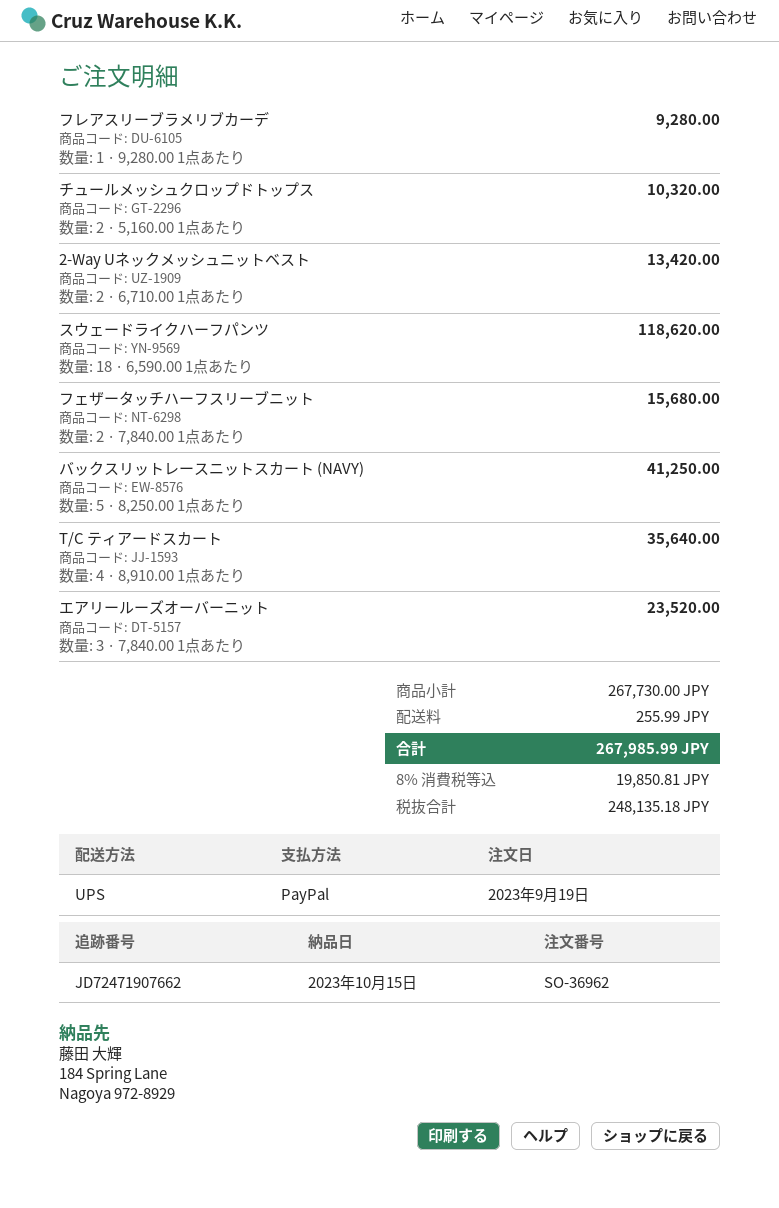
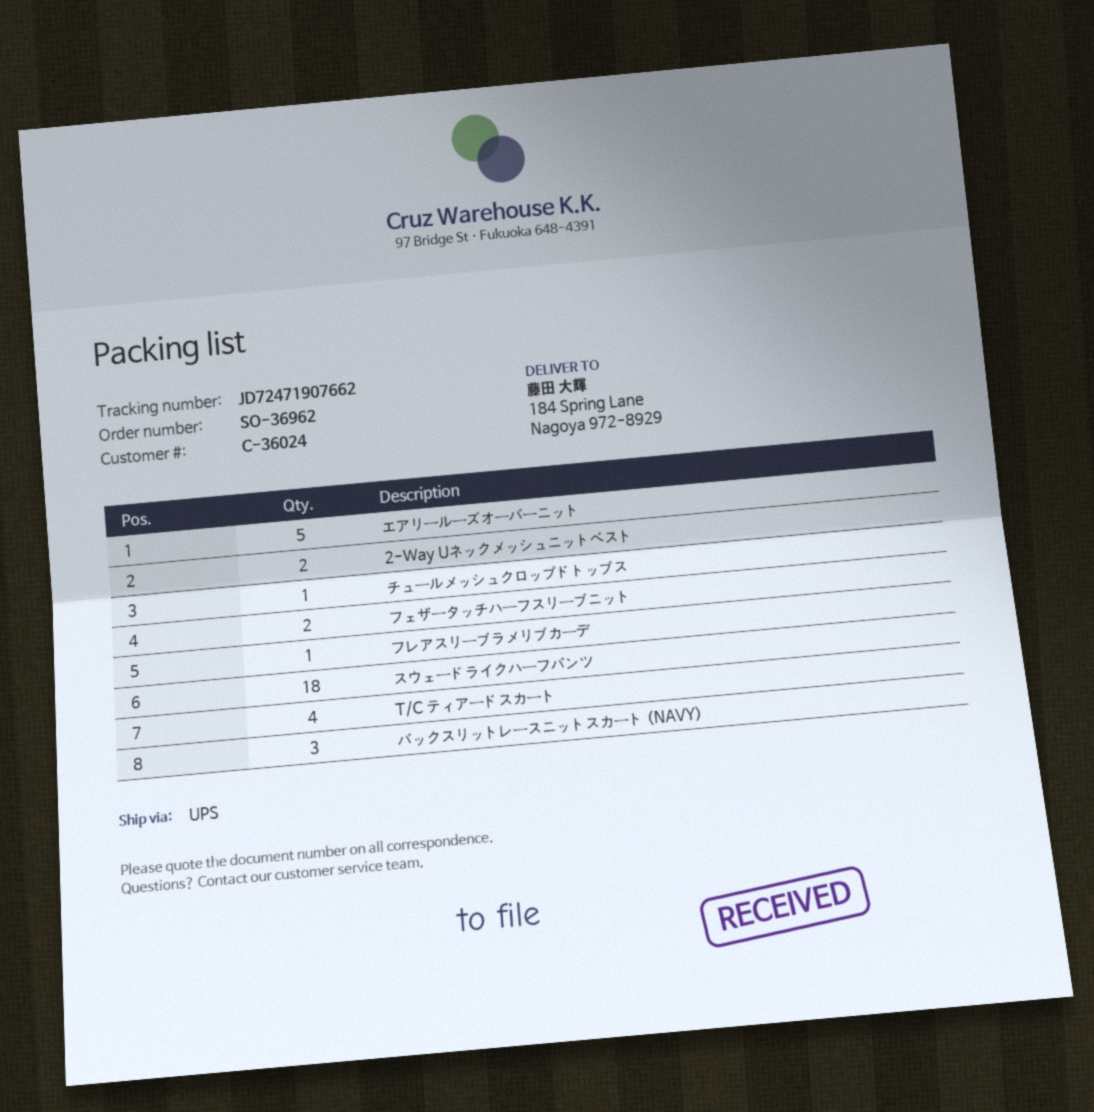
チュールメッシュクロップドトップス: 2 -> 1
バックスリットレースニットスカート (NAVY): 5 -> 3
エアリールーズオーバーニット: 3 -> 5

